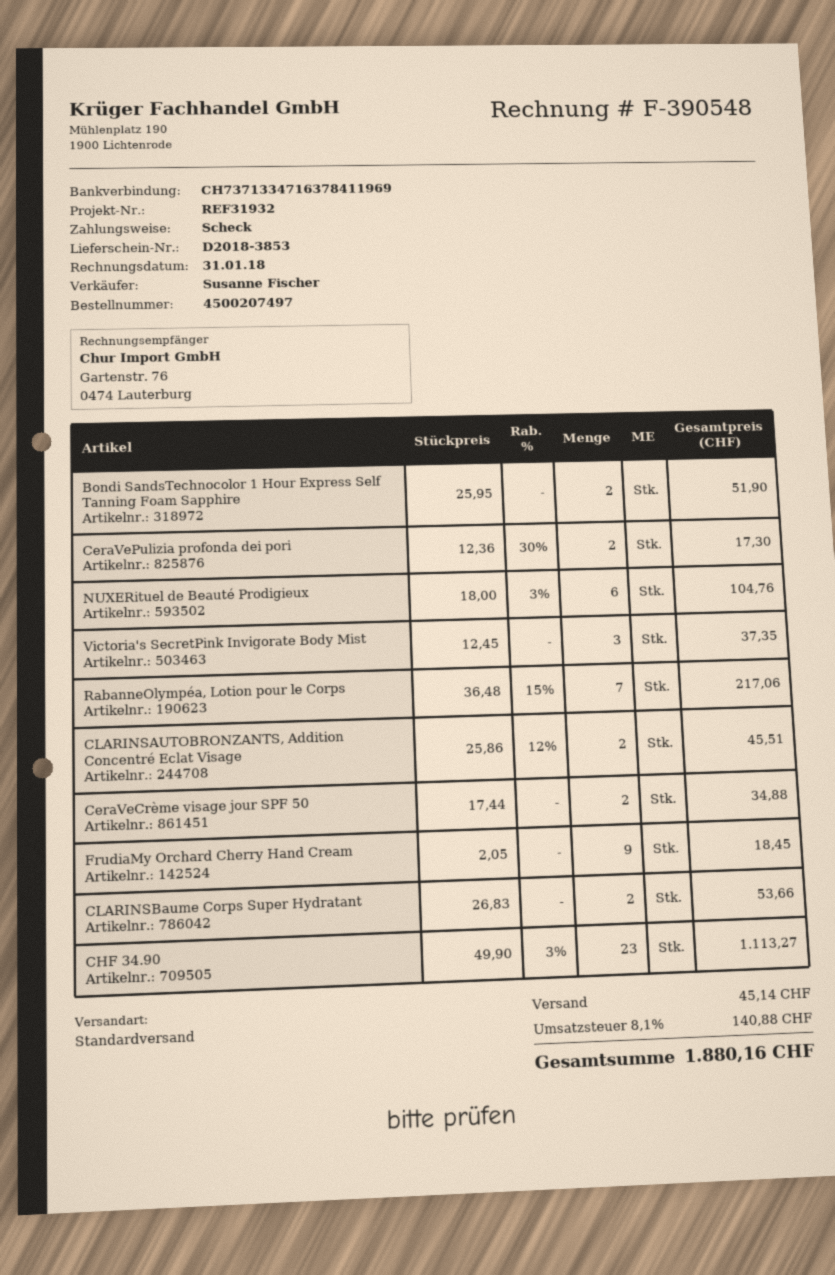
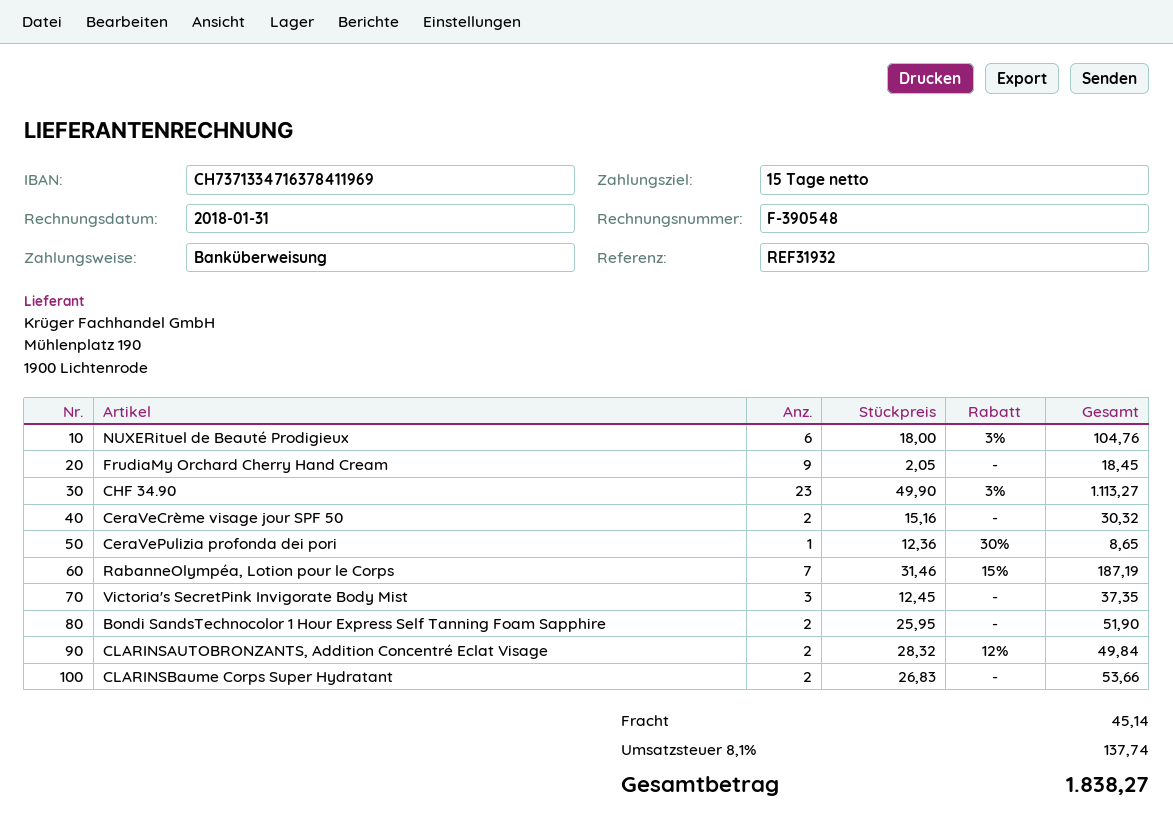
payment method: cheque -> bank transfer
CeraVePulizia profonda dei pori: 2 x 12.36 - 30% = 17.30 -> 1 x 12.36 - 30% = 8.65
RabanneOlympéa, Lotion pour le Corps: 7 x 36.48 - 15% = 217.06 -> 7 x 31.46 - 15% = 187.19
CLARINSAUTOBRONZANTS, Addition Concentré Eclat Visage: 2 x 25.86 - 12% = 45.51 -> 2 x 28.32 - 12% = 49.84
CeraVeCrème visage jour SPF 50: 2 x 17.44 = 34.88 -> 2 x 15.16 = 30.32
tax: 8.1% = 140.88 -> 8.1% = 137.74
total: 1880.16 -> 1838.27

